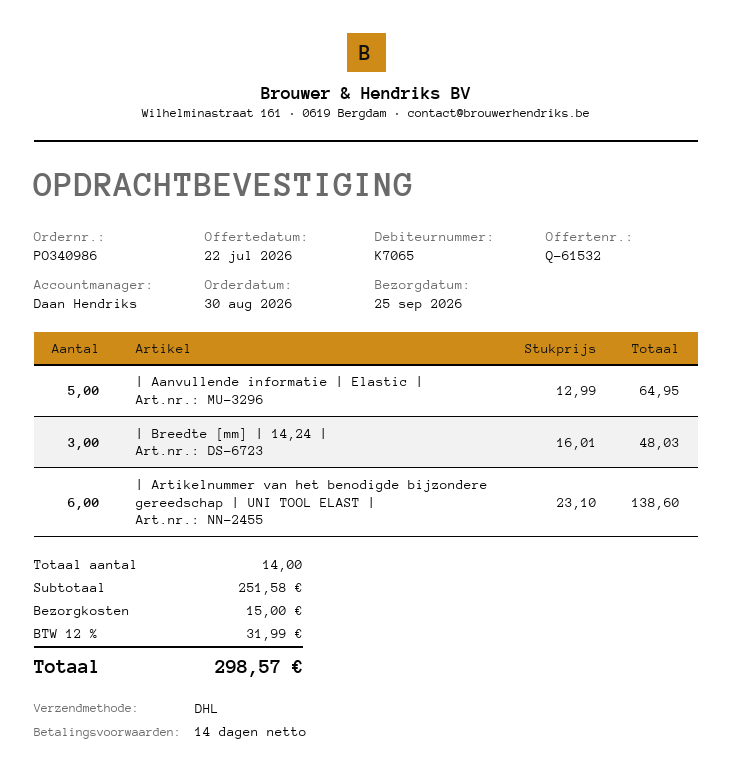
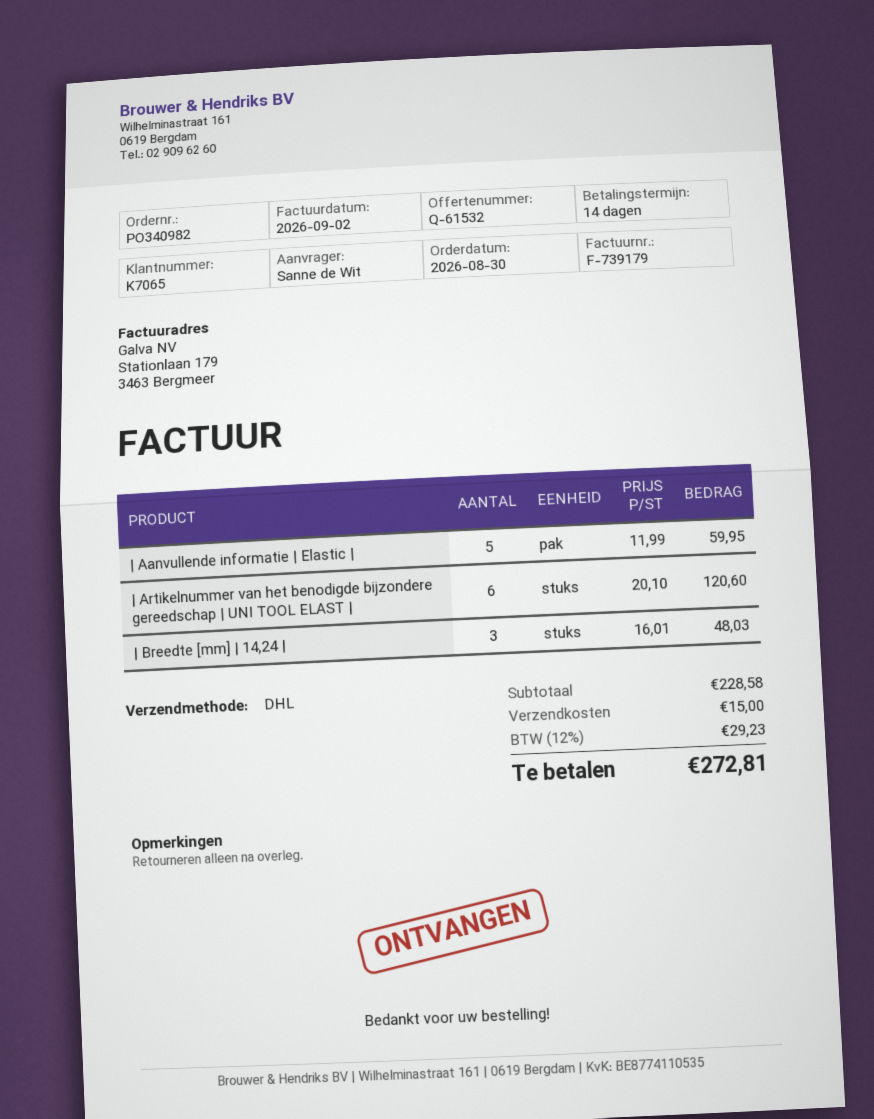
order number: PO340986 -> PO340982
| Aanvullende informatie | Elastic |: 5 x 12.99 = 64.95 -> 5 x 11.99 = 59.95
| Artikelnummer van het benodigde bijzondere gereedschap | UNI TOOL ELAST |: 6 x 23.10 = 138.60 -> 6 x 20.10 = 120.60
subtotal: 251.58 -> 228.58
tax: 12% = 31.99 -> 12% = 29.23
total: 298.57 -> 272.81

